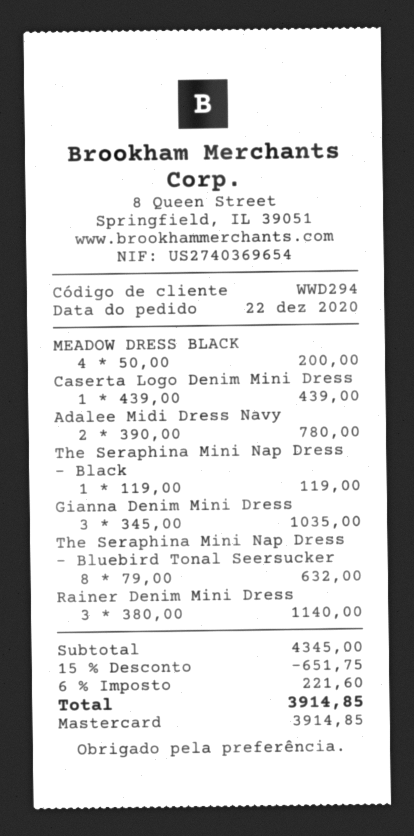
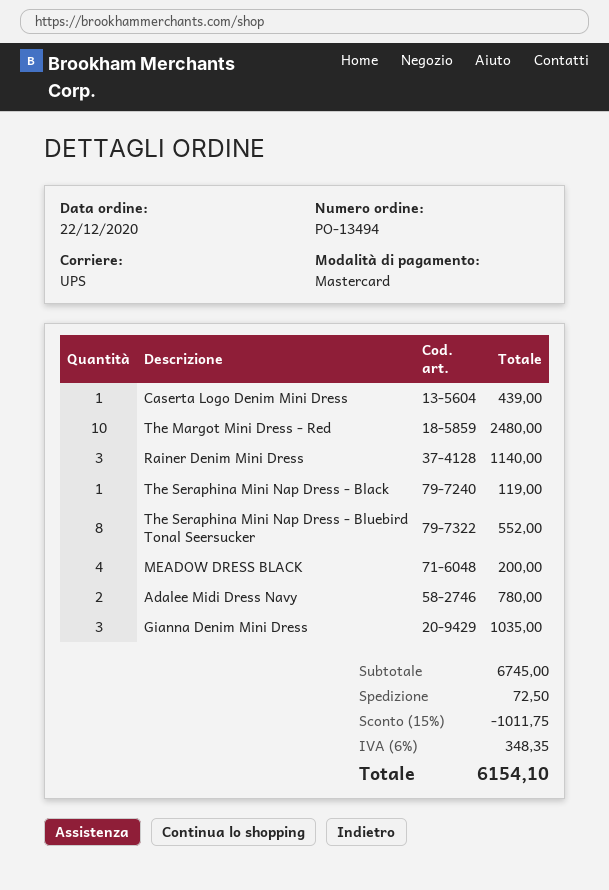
The Seraphina Mini Nap Dress - Bluebird Tonal Seersucker: 8 for 632.00 -> 8 for 552.00
The Margot Mini Dress - Red: none -> 10 for 2480.00
subtotal: 4345.00 -> 6745.00
discount: 15% = 651.75 -> 15% = 1011.75
shipping: none -> 72.50
tax: 6% = 221.60 -> 6% = 348.35
total: 3914.85 -> 6154.10

